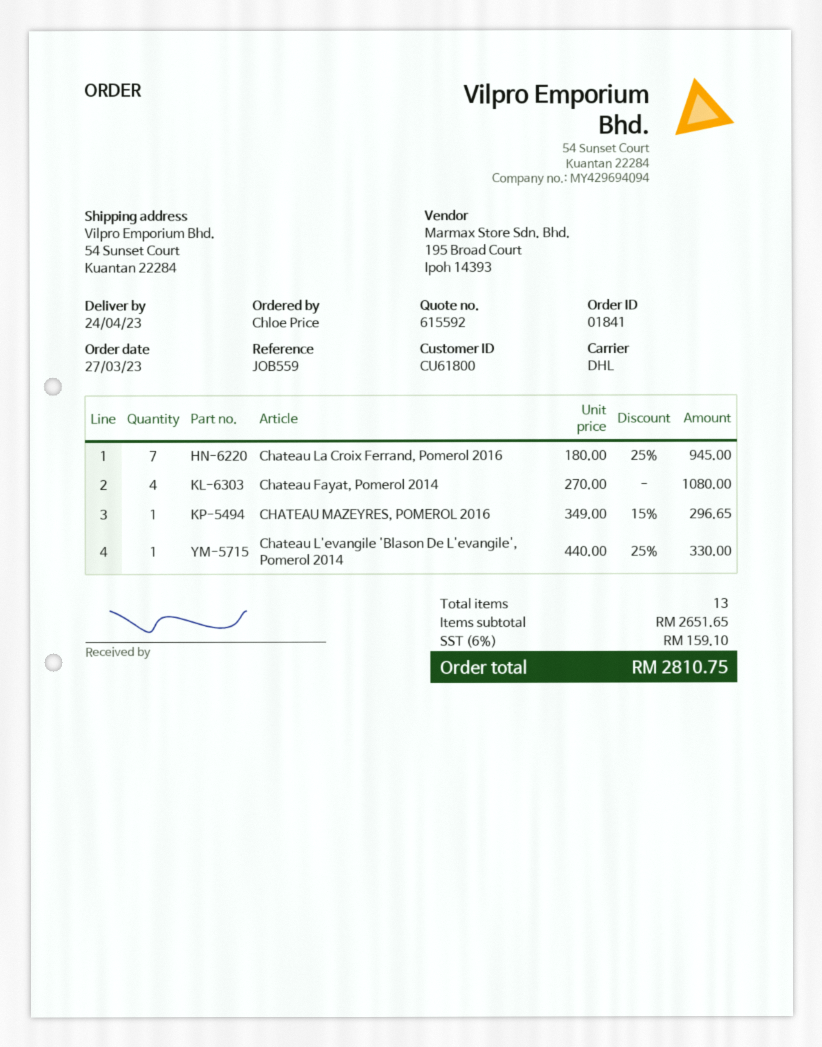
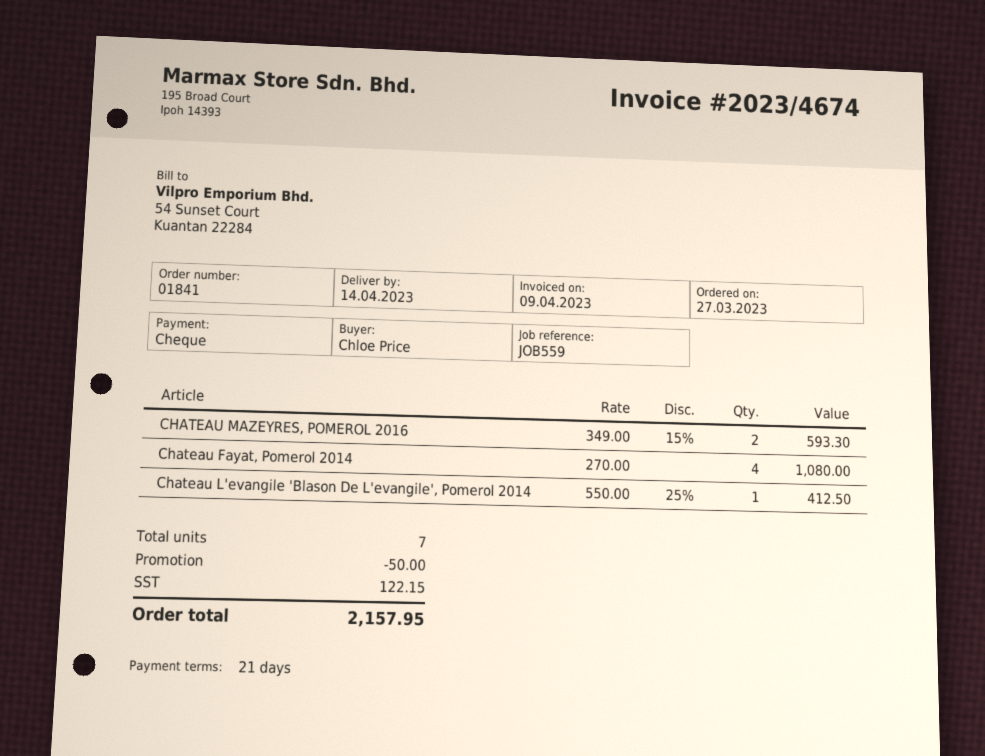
delivery date: 2023-04-24 -> 2023-04-14
Chateau La Croix Ferrand, Pomerol 2016: 7 x 180.00 - 25% = 945.00 -> none
CHATEAU MAZEYRES, POMEROL 2016: 1 x 349.00 - 15% = 296.65 -> 2 x 349.00 - 15% = 593.30
Chateau L'evangile 'Blason De L'evangile', Pomerol 2014: 1 x 440.00 - 25% = 330.00 -> 1 x 550.00 - 25% = 412.50
total quantity: 13 -> 7
discount: none -> 50.00
tax: 159.10 -> 122.15
total: 2810.75 -> 2157.95

